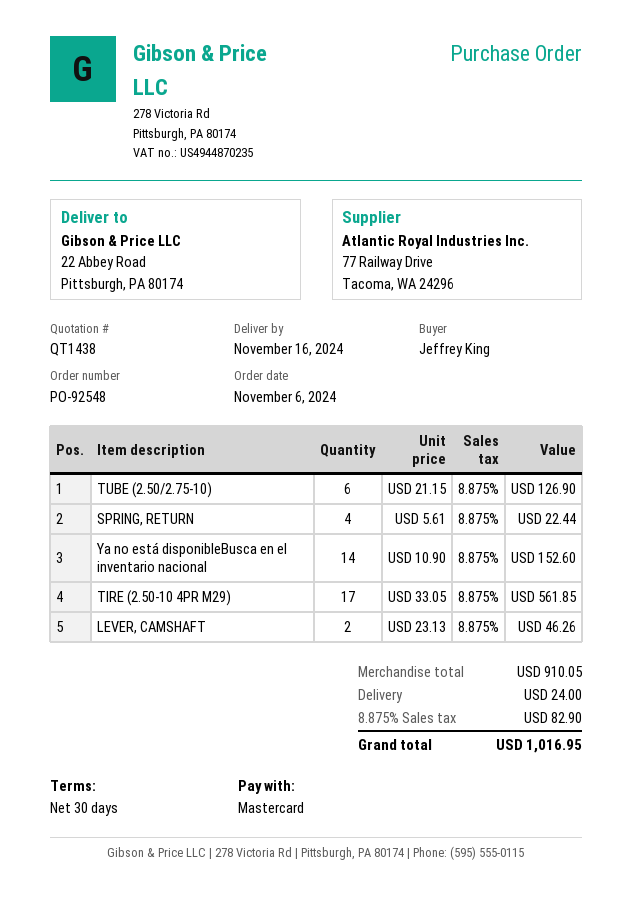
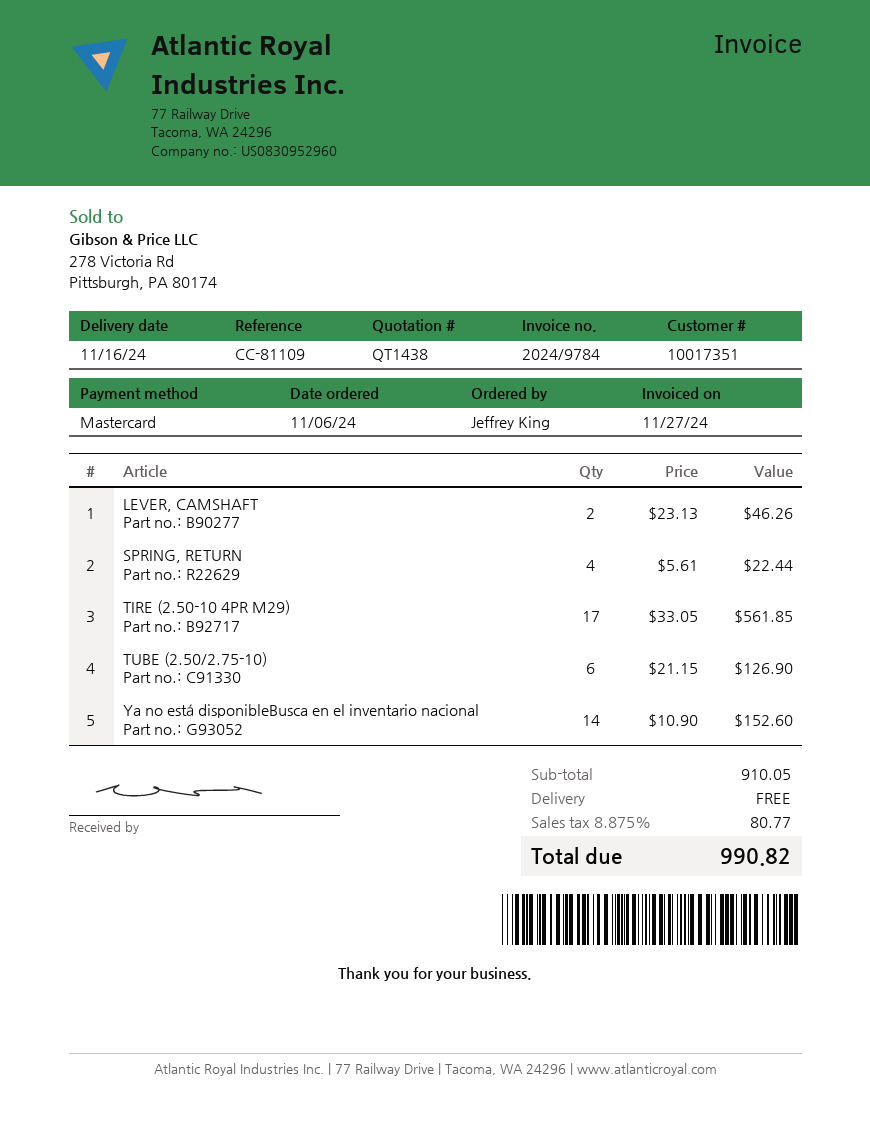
shipping: 24.00 -> 0.00
tax: 8.875% = 82.90 -> 8.875% = 80.77
total: 1016.95 -> 990.82

